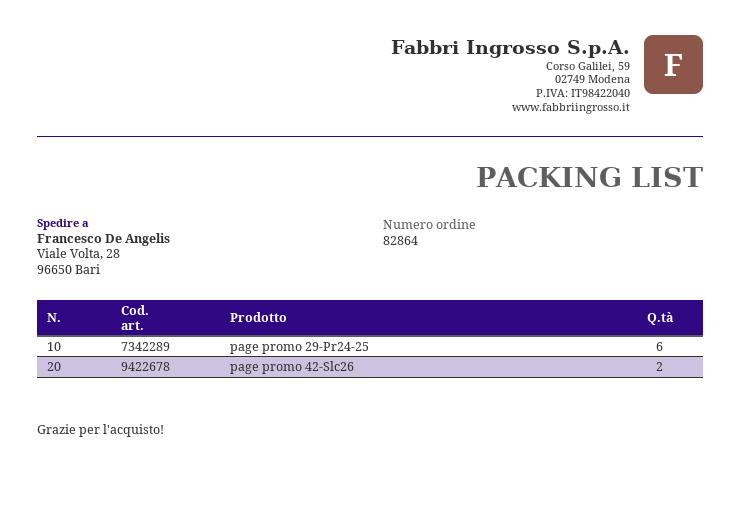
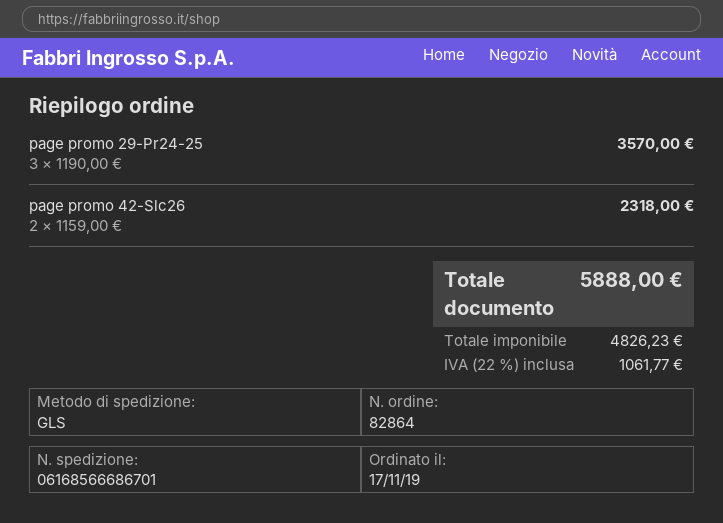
page promo 29-Pr24-25: 6 -> 3

